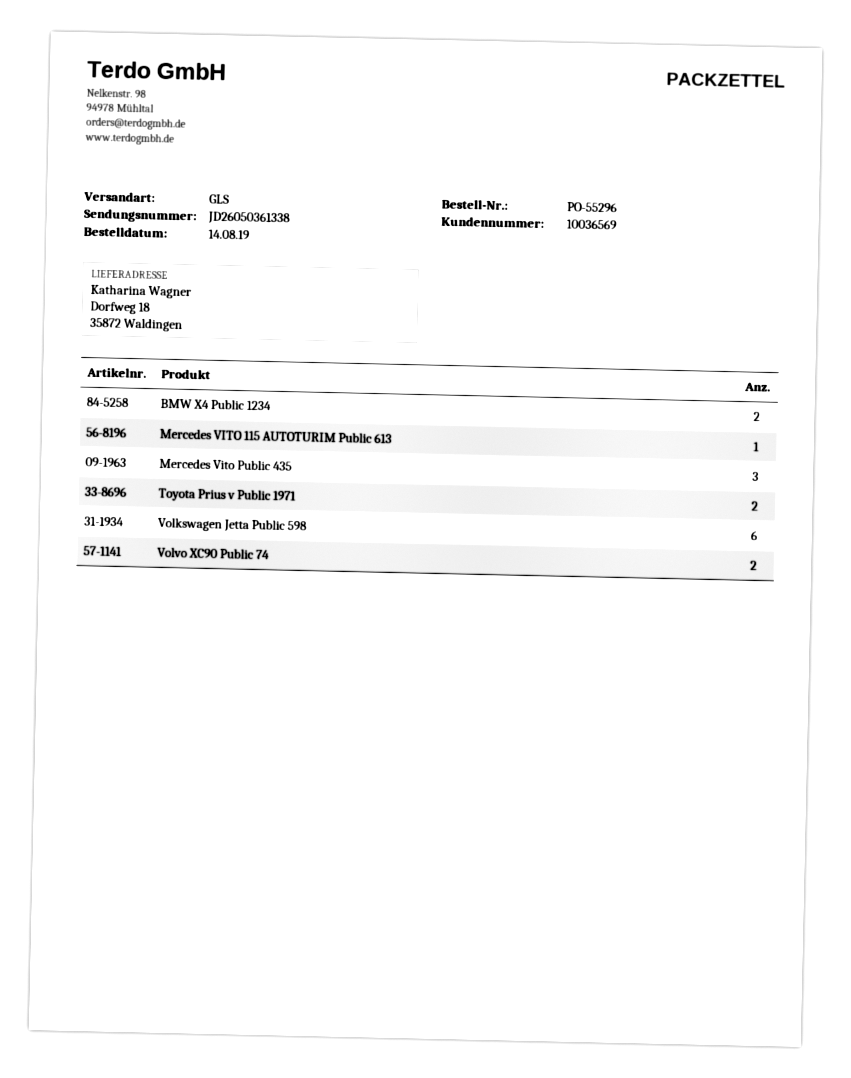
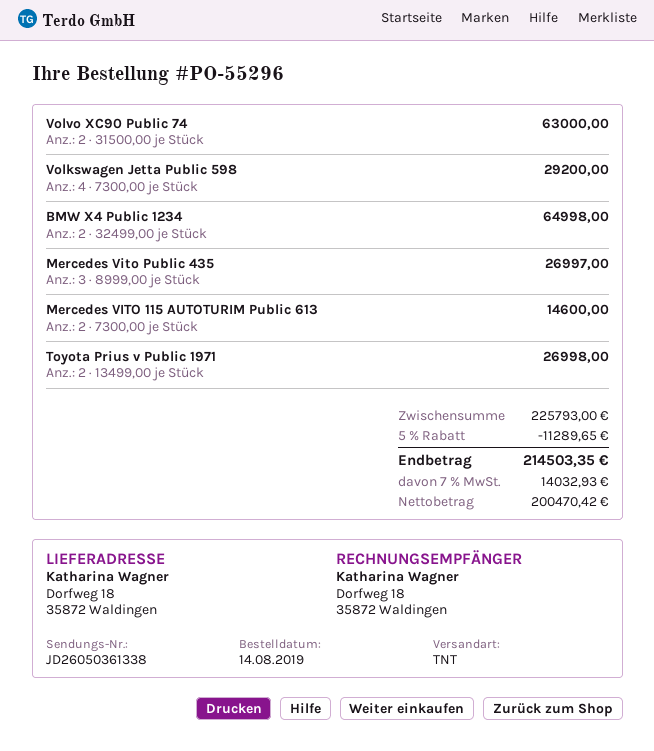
shipping method: GLS -> TNT
Mercedes VITO 115 AUTOTURIM Public 613: 1 -> 2
Volkswagen Jetta Public 598: 6 -> 4

